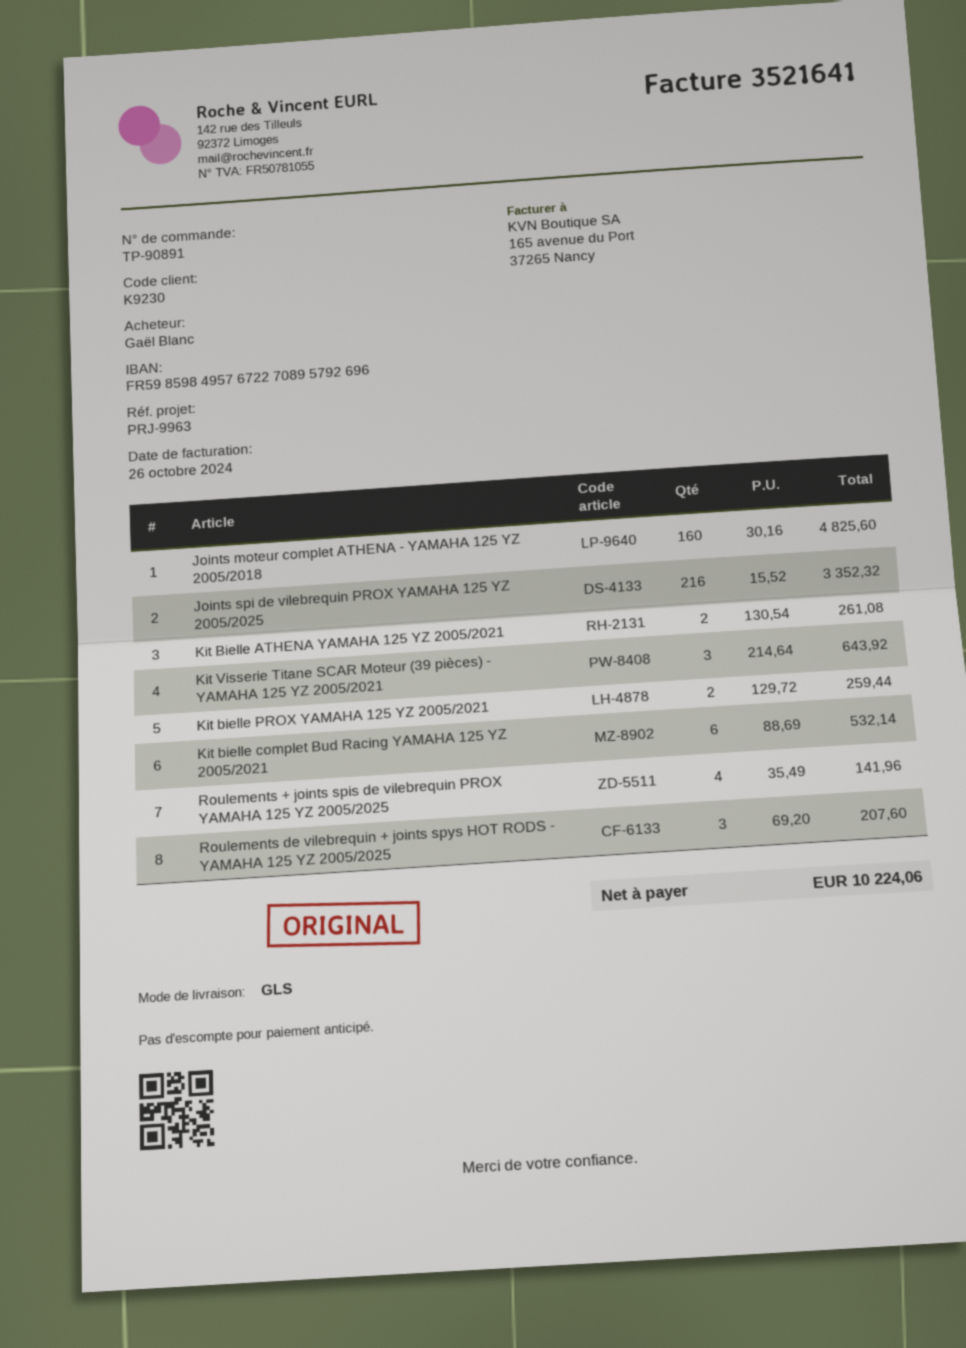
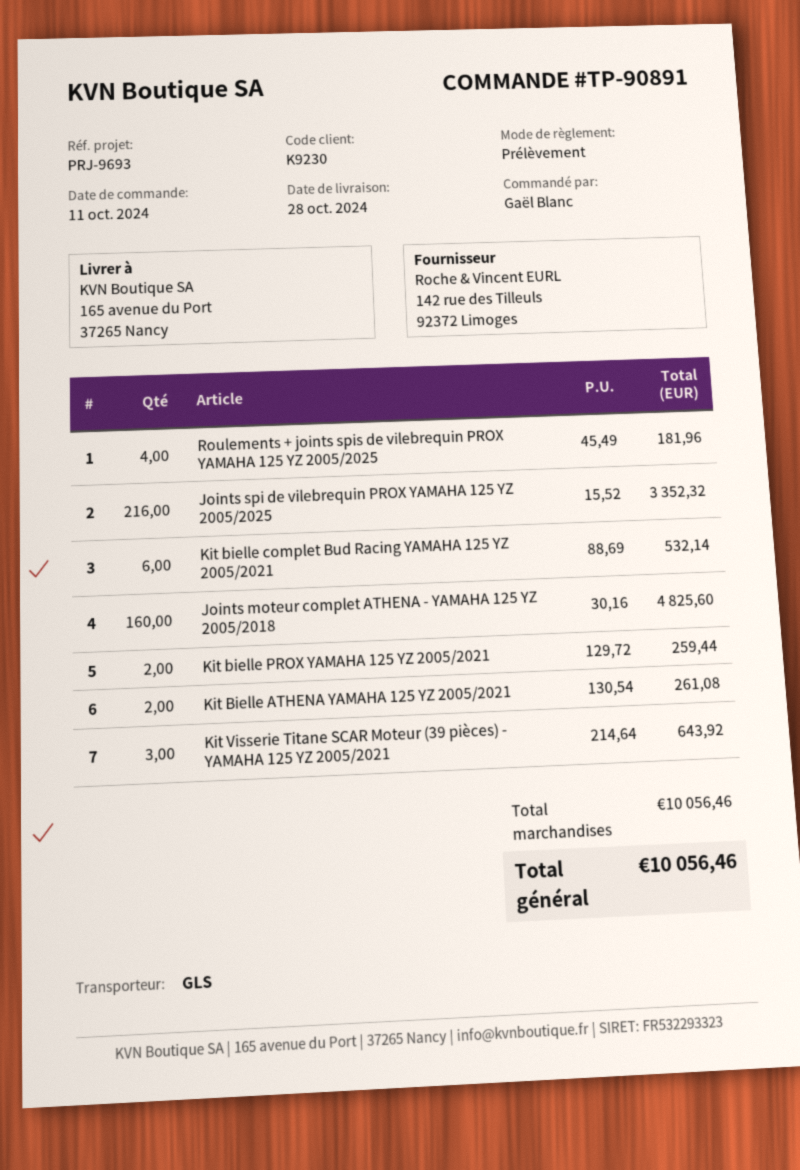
reference: PRJ-9963 -> PRJ-9693
Roulements + joints spis de vilebrequin PROX YAMAHA 125 YZ 2005/2025: 4 x 35.49 = 141.96 -> 4 x 45.49 = 181.96
Roulements de vilebrequin + joints spys HOT RODS - YAMAHA 125 YZ 2005/2025: 3 x 69.20 = 207.60 -> none
total: 10224.06 -> 10056.46

